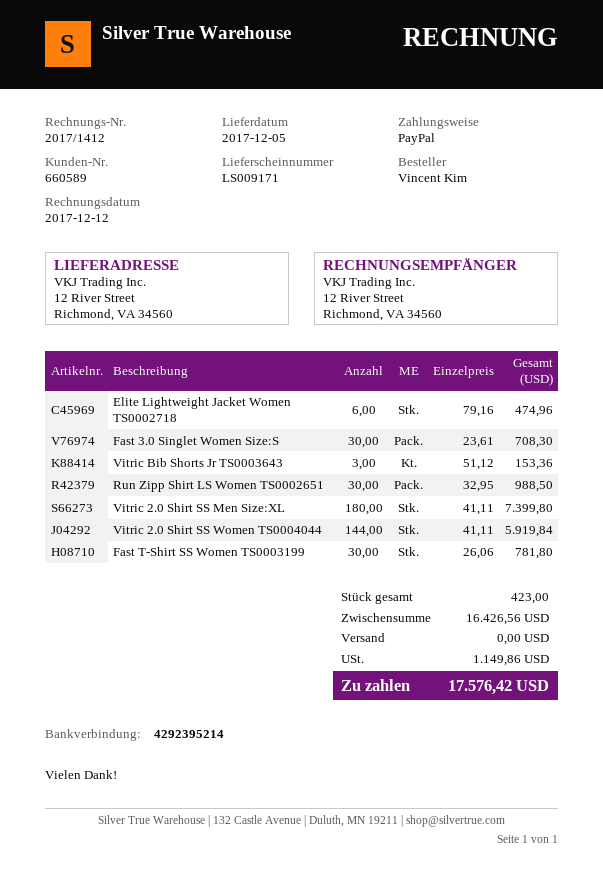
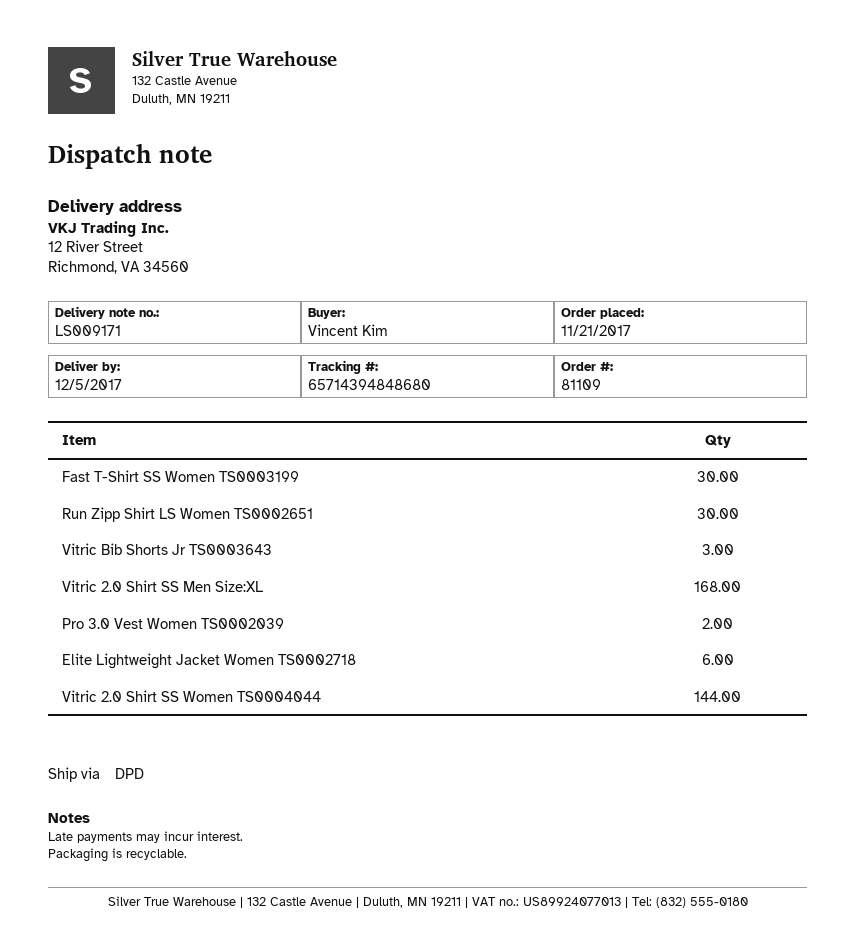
Fast 3.0 Singlet Women Size:S: 30 -> none
Vitric 2.0 Shirt SS Men Size:XL: 180 -> 168
Pro 3.0 Vest Women TS0002039: none -> 2

